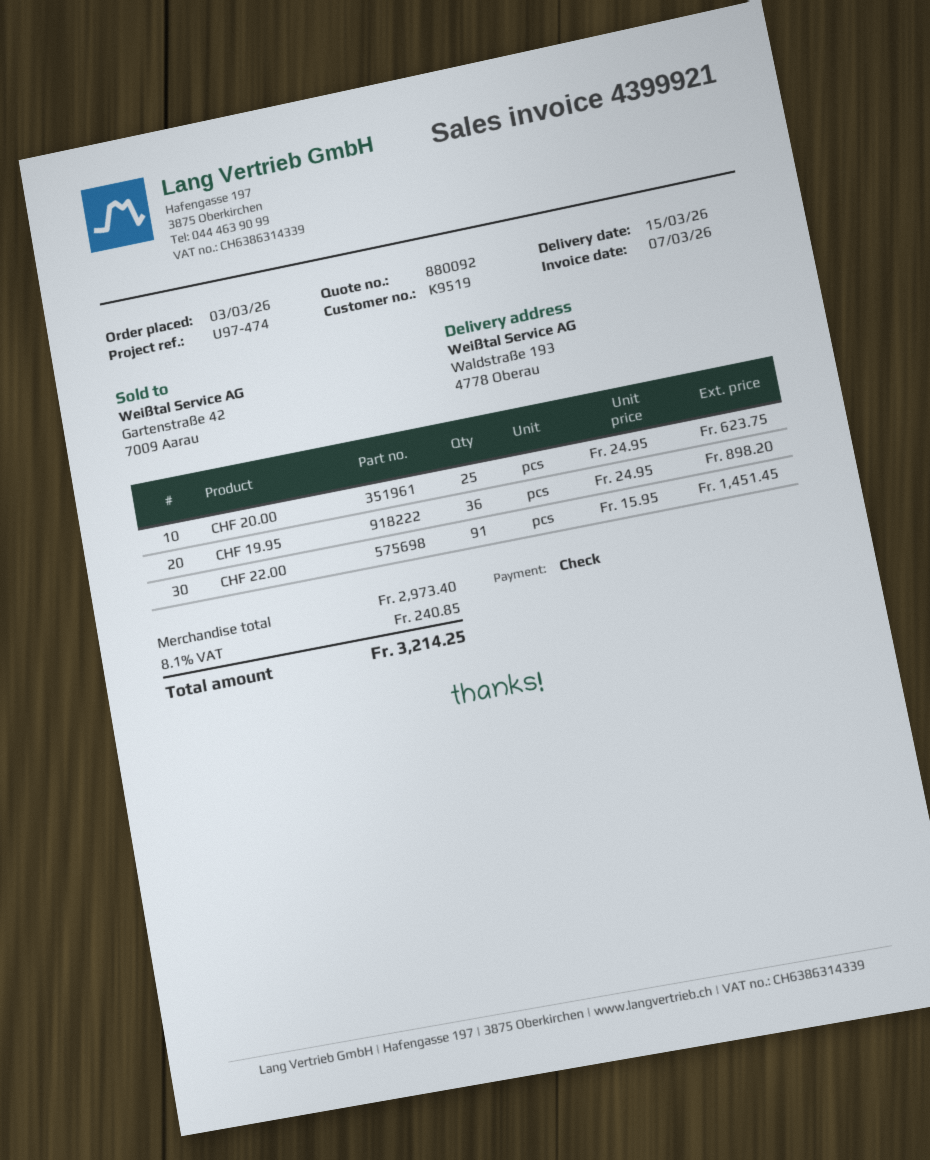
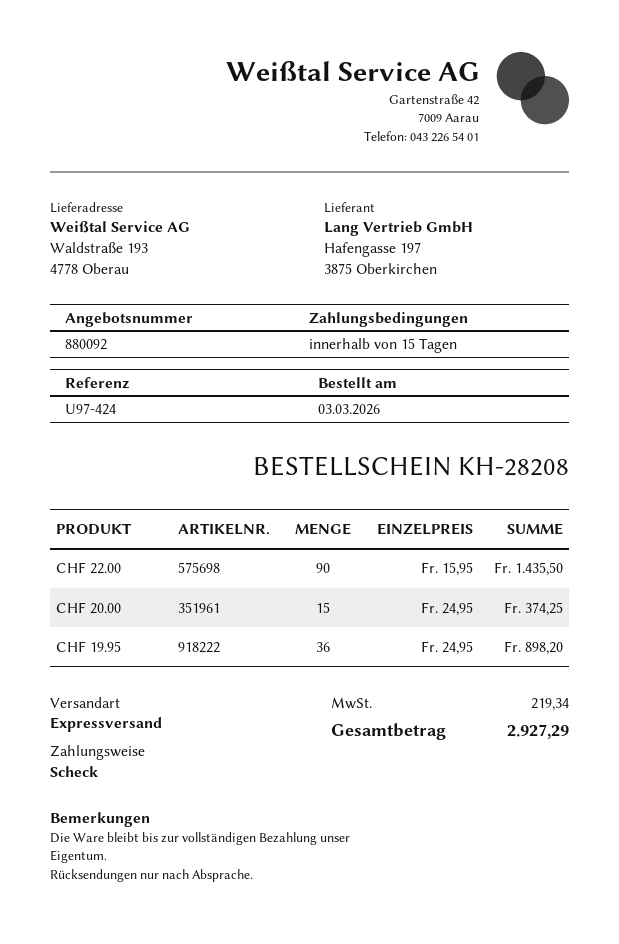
reference: U97-474 -> U97-424
CHF 20.00: 25 x 24.95 = 623.75 -> 15 x 24.95 = 374.25
CHF 22.00: 91 x 15.95 = 1451.45 -> 90 x 15.95 = 1435.50
tax: 240.85 -> 219.34
total: 3214.25 -> 2927.29

